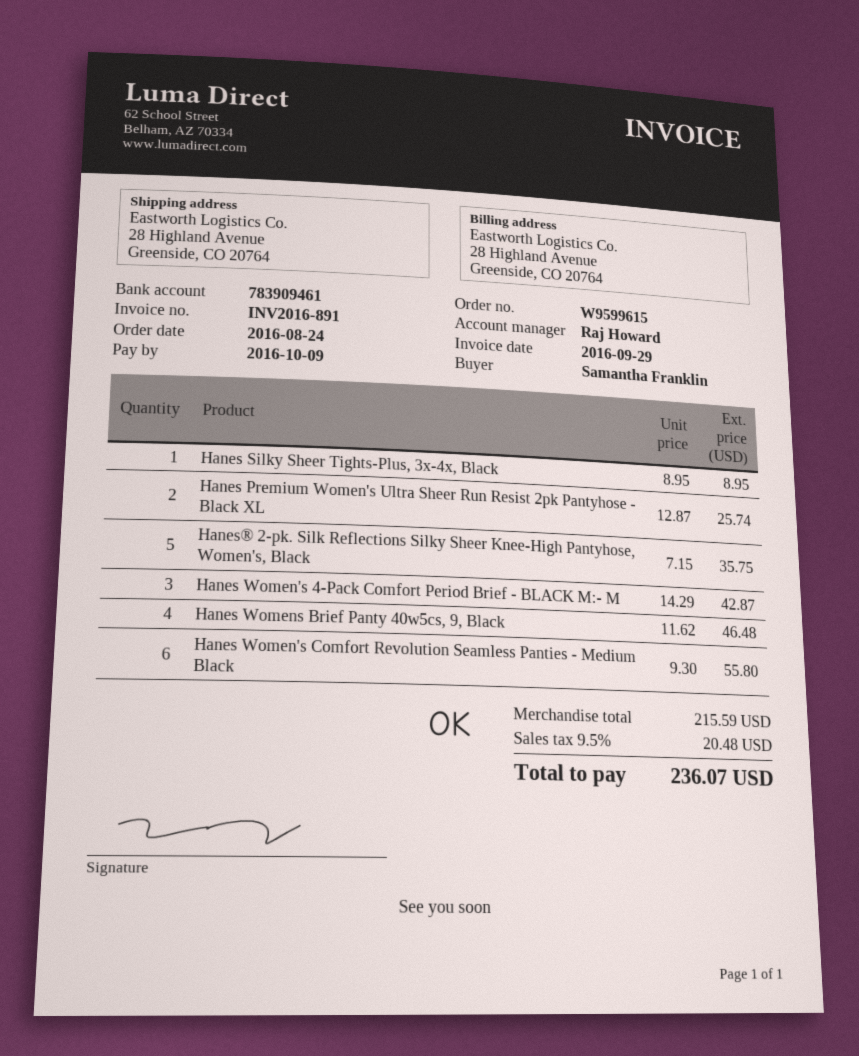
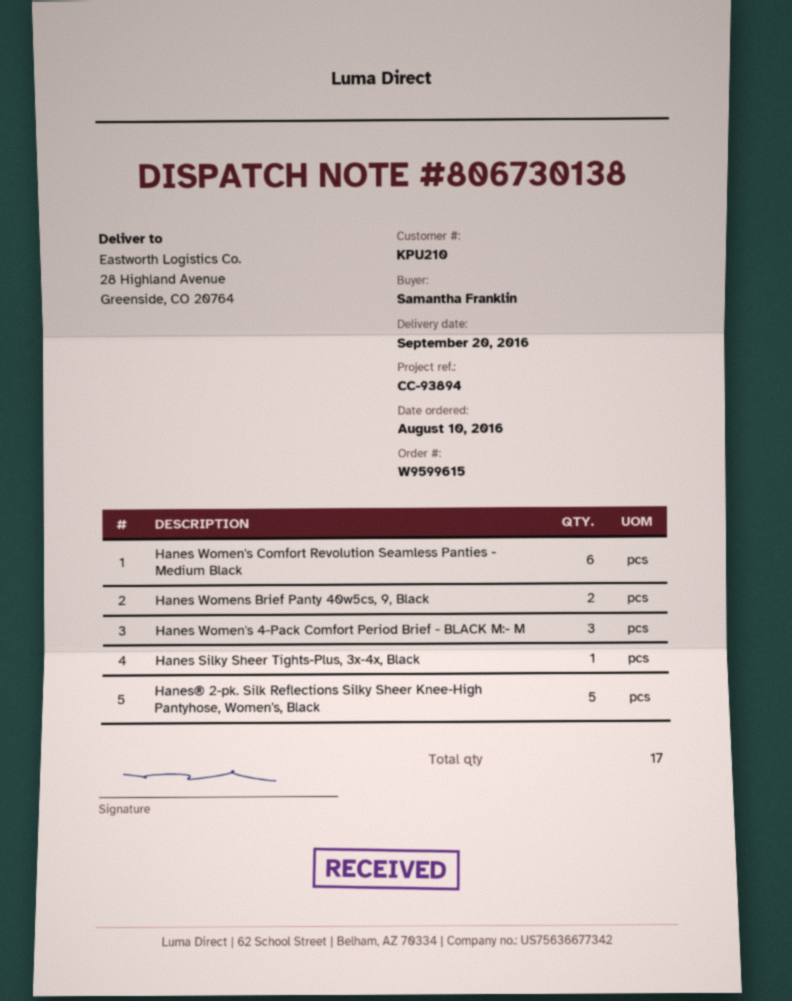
order date: 2016-08-24 -> 2016-08-10
Hanes Premium Women's Ultra Sheer Run Resist 2pk Pantyhose - Black XL: 2 -> none
Hanes Womens Brief Panty 40w5cs, 9, Black: 4 -> 2

